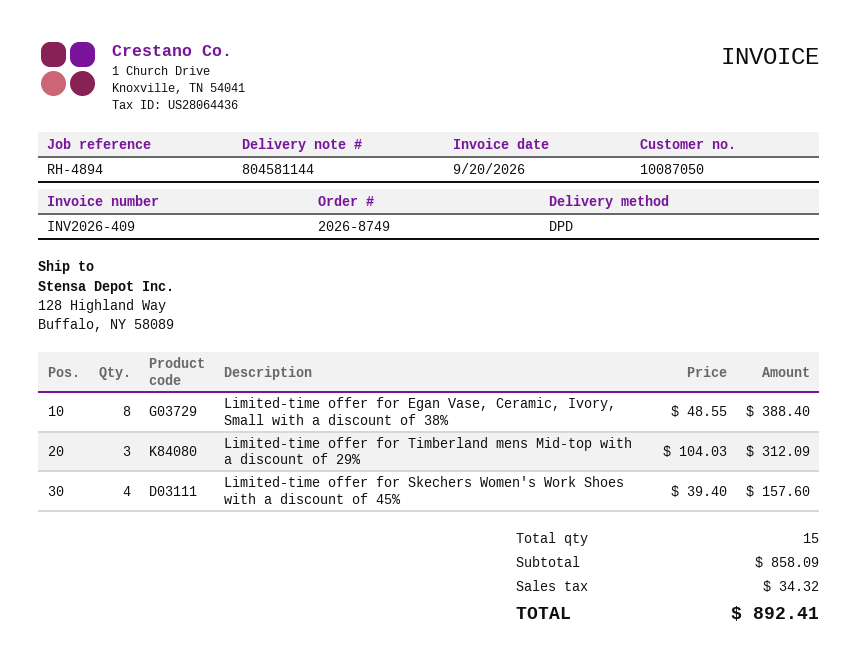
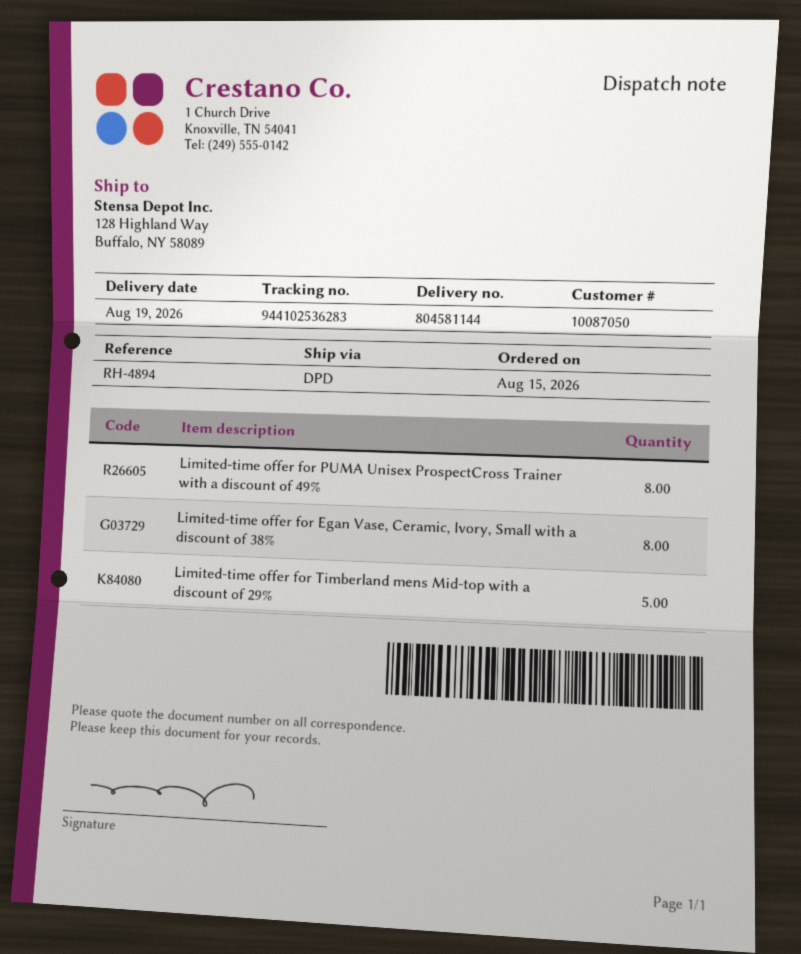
Limited-time offer for Timberland mens Mid-top with a discount of 29%: 3 -> 5
Limited-time offer for Skechers Women's Work Shoes with a discount of 45%: 4 -> none
Limited-time offer for PUMA Unisex ProspectCross Trainer with a discount of 49%: none -> 8

